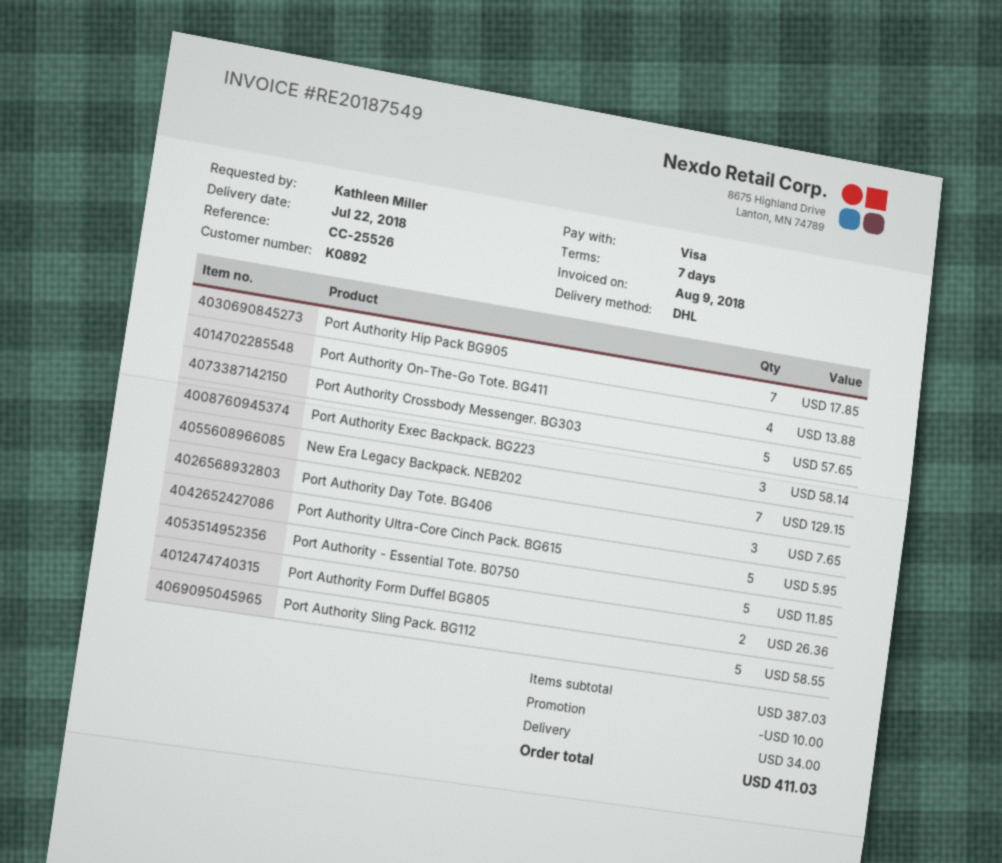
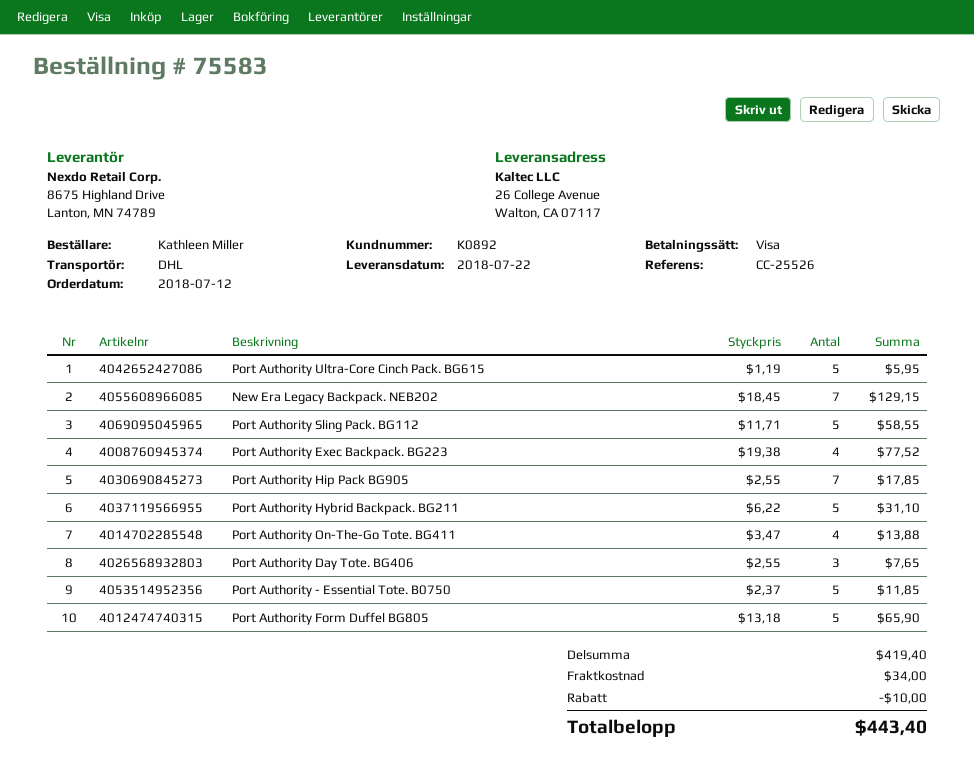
Port Authority Crossbody Messenger. BG303: 5 for 57.65 -> none
Port Authority Exec Backpack. BG223: 3 for 58.14 -> 4 for 77.52
Port Authority Form Duffel BG805: 2 for 26.36 -> 5 for 65.90
Port Authority Hybrid Backpack. BG211: none -> 5 for 31.10
subtotal: 387.03 -> 419.40
total: 411.03 -> 443.40

